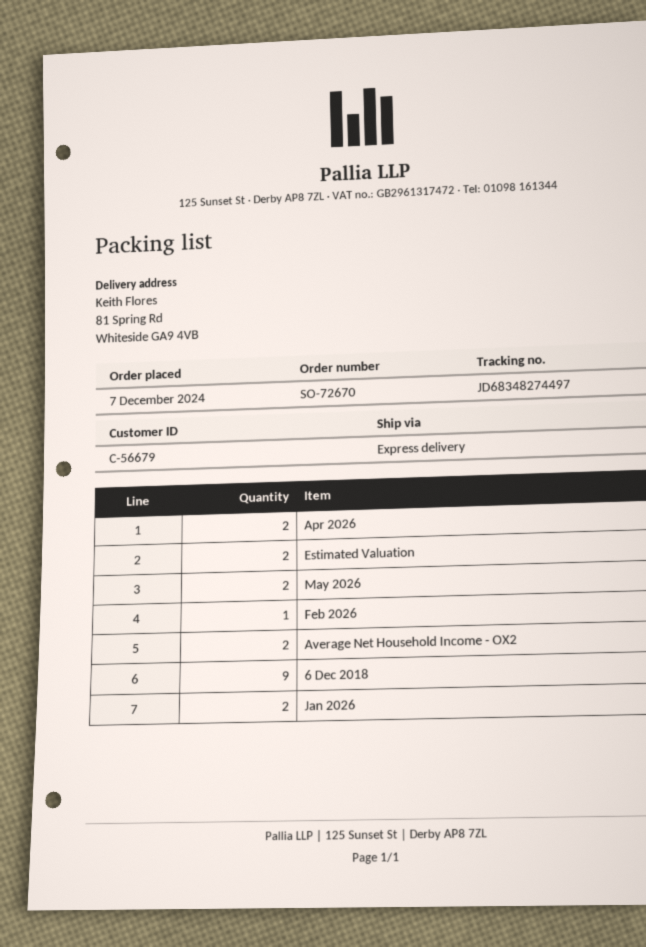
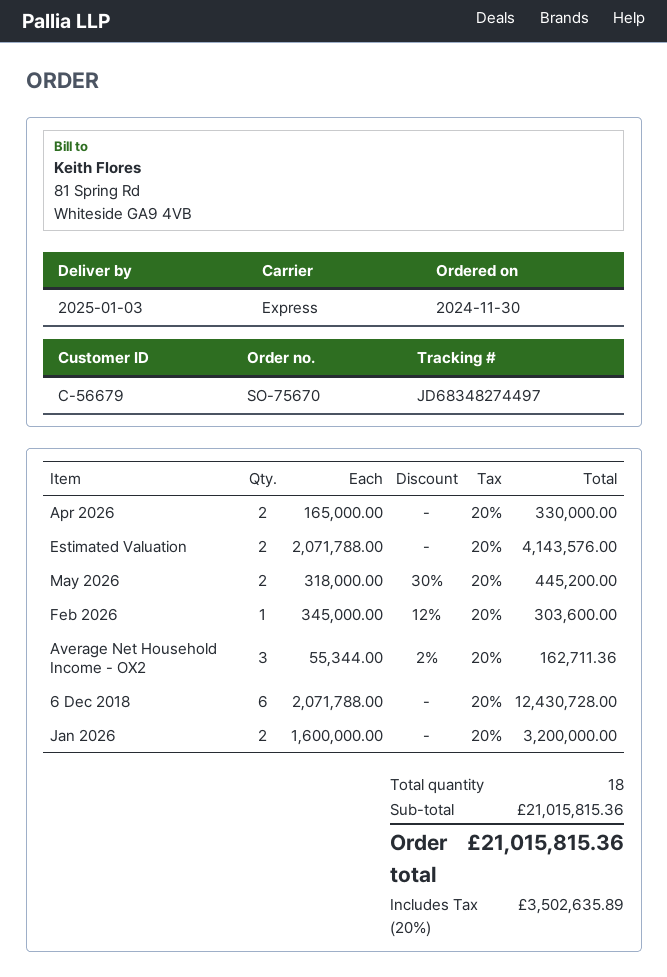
order number: SO-72670 -> SO-75670
order date: 2024-12-07 -> 2024-11-30
Average Net Household Income - OX2: 2 -> 3
6 Dec 2018: 9 -> 6

